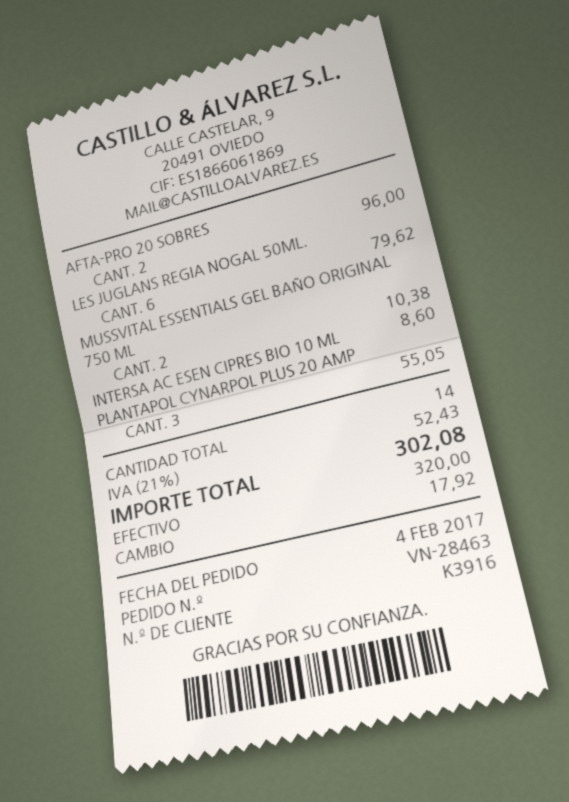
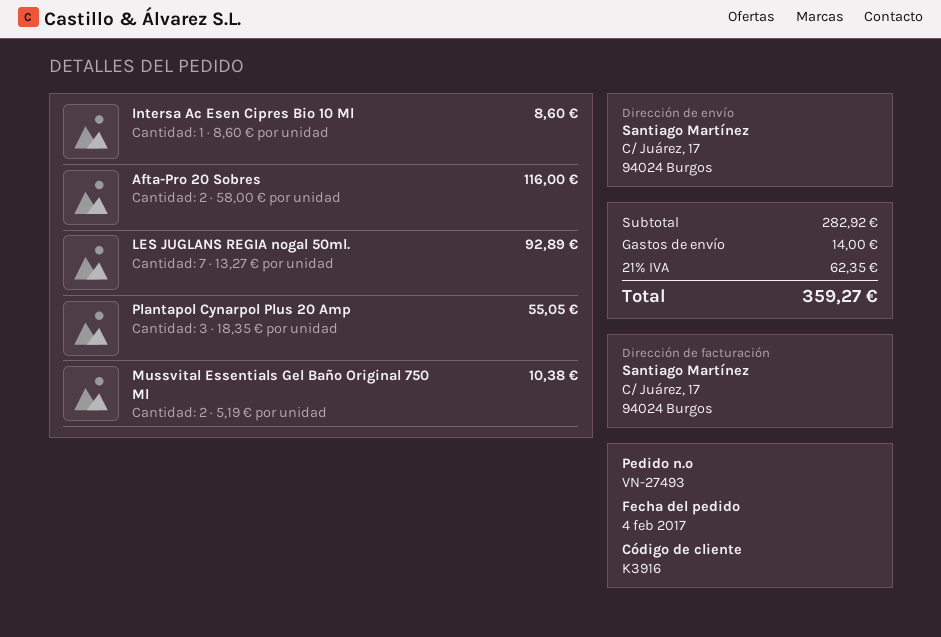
order number: VN-28463 -> VN-27493
AFTA-PRO 20 SOBRES: 2 for 96.00 -> 2 for 116.00
LES JUGLANS REGIA NOGAL 50ML.: 6 for 79.62 -> 7 for 92.89
shipping: none -> 14.00
tax: 21% = 52.43 -> 21% = 62.35
total: 302.08 -> 359.27

